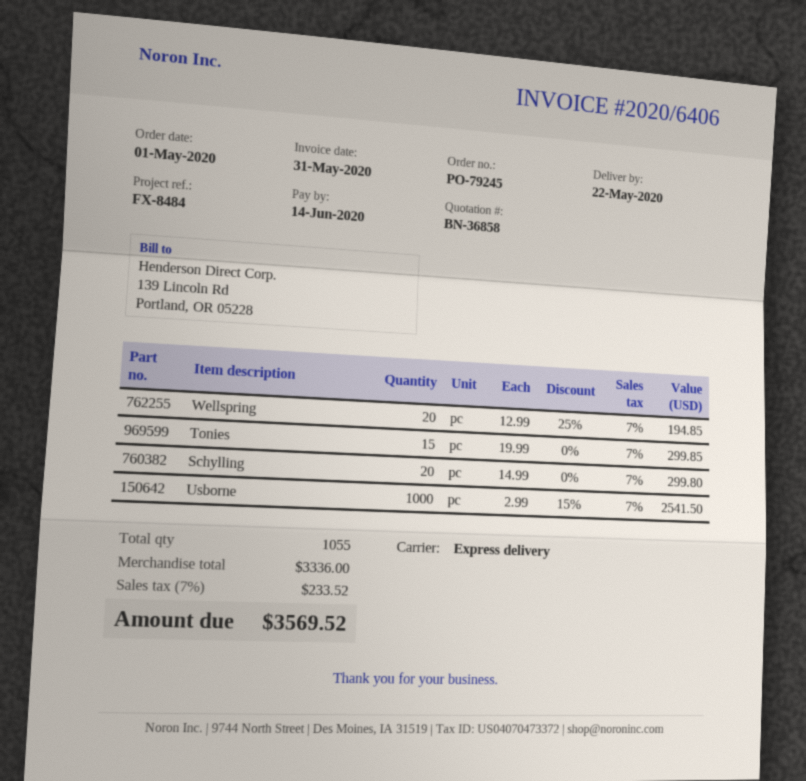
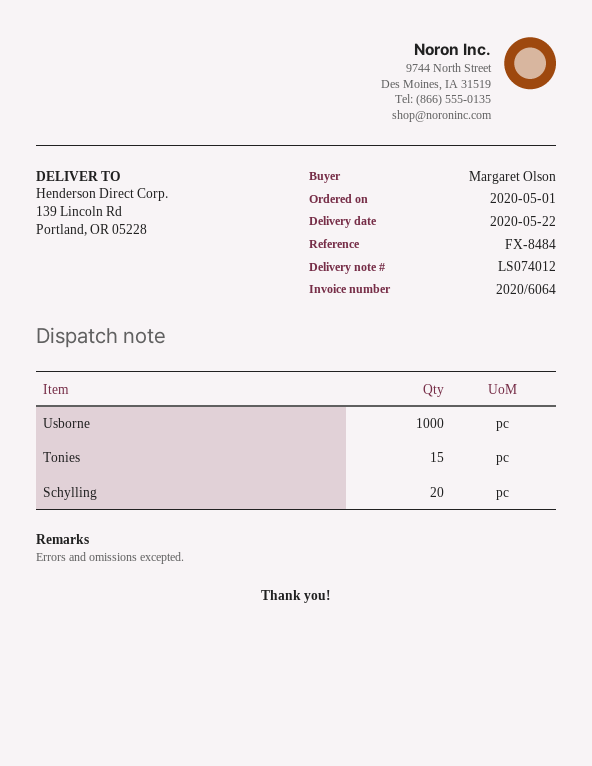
invoice number: 2020/6406 -> 2020/6064
Wellspring: 20 -> none

